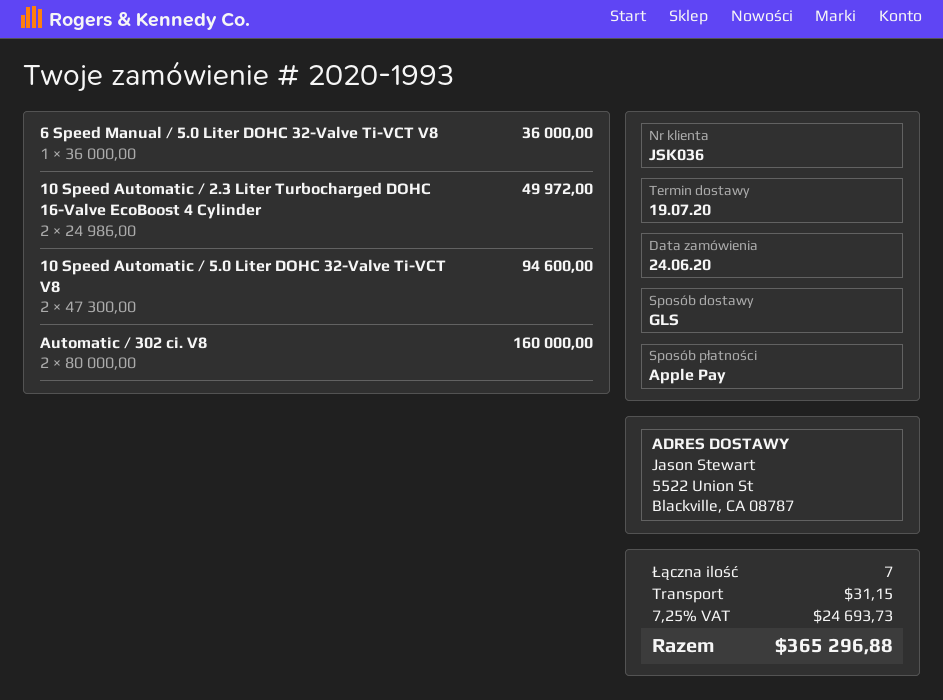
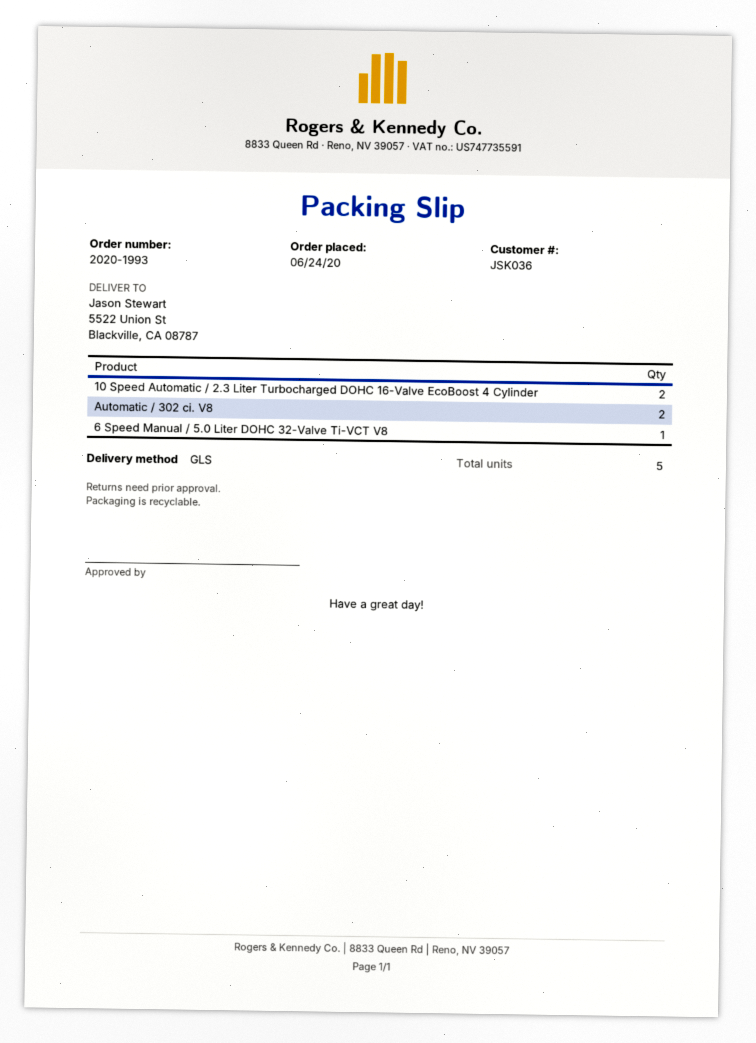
10 Speed Automatic / 5.0 Liter DOHC 32-Valve Ti-VCT V8: 2 -> none
total quantity: 7 -> 5

